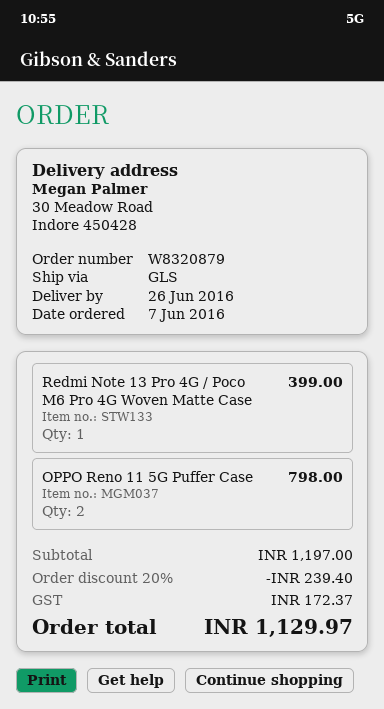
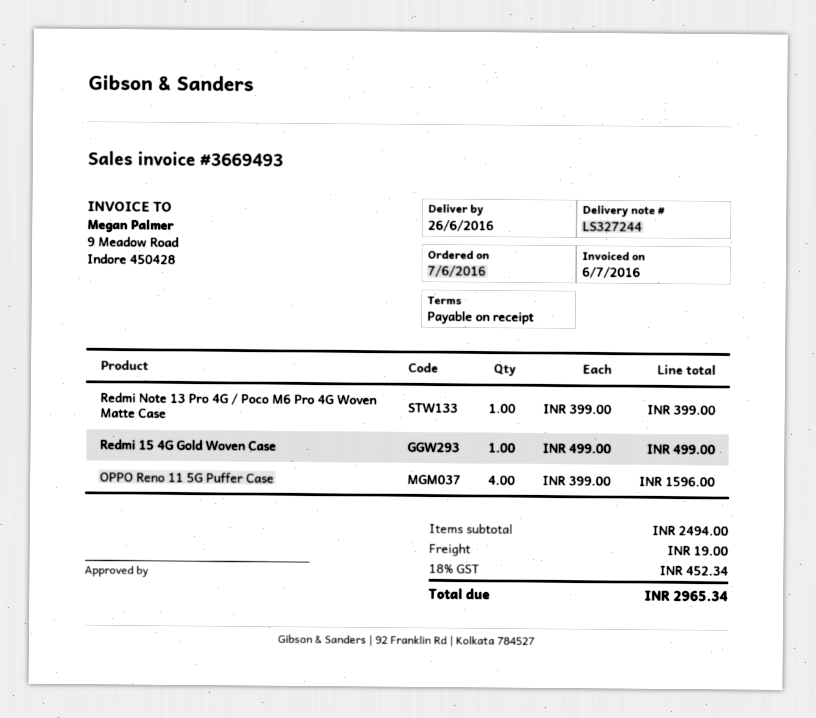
OPPO Reno 11 5G Puffer Case: 2 for 798.00 -> 4 for 1596.00
Redmi 15 4G Gold Woven Case: none -> 1 for 499.00
subtotal: 1197.00 -> 2494.00
discount: 20% = 239.40 -> none
shipping: none -> 19.00
tax: 172.37 -> 452.34
total: 1129.97 -> 2965.34

